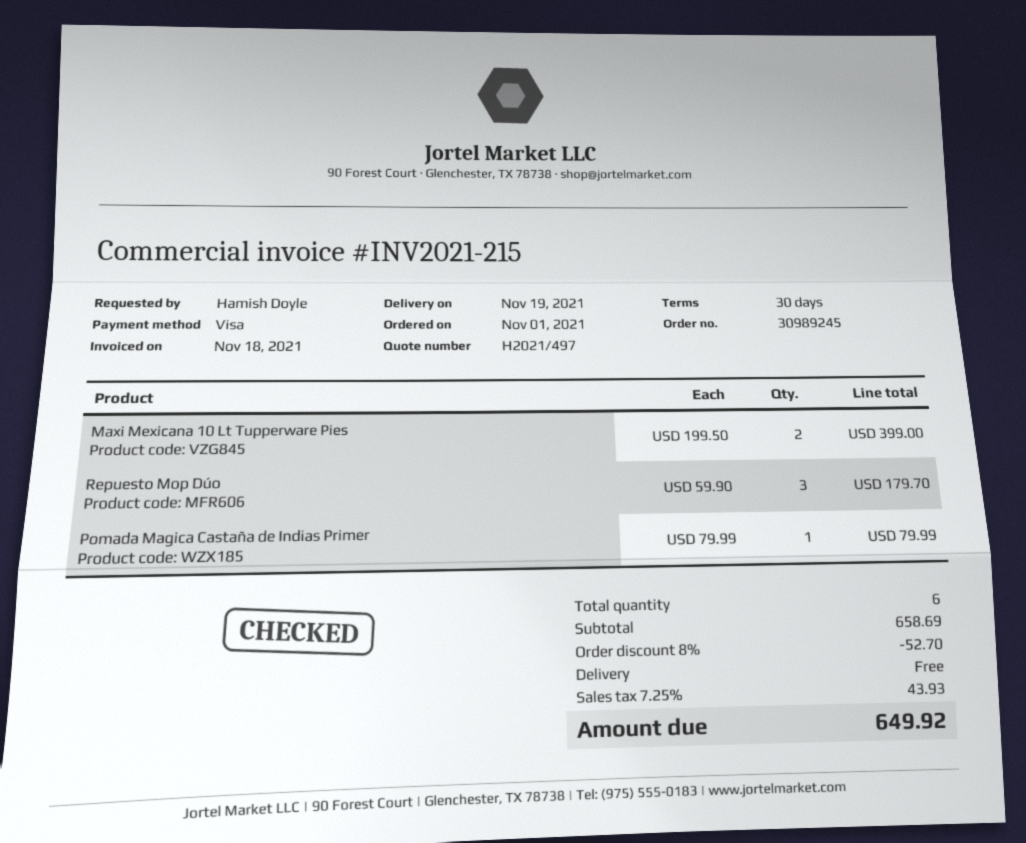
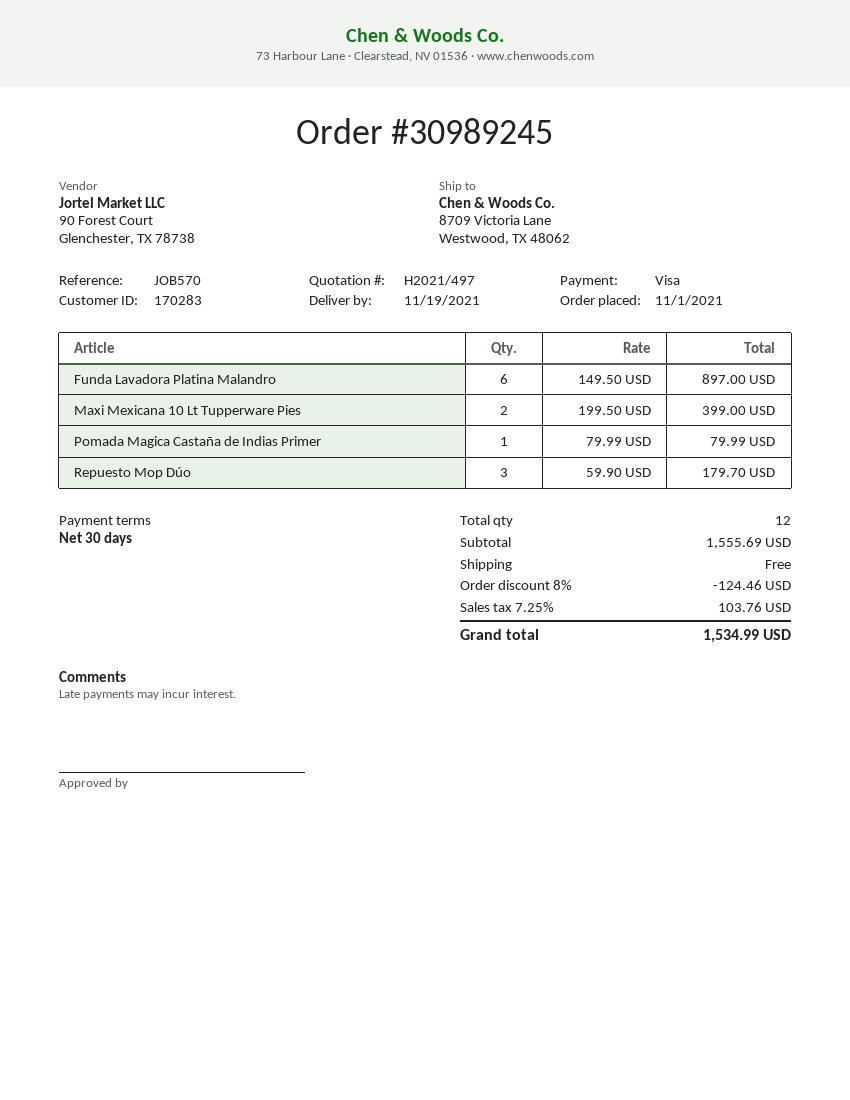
Funda Lavadora Platina Malandro: none -> 6 x 149.50 = 897.00
total quantity: 6 -> 12
subtotal: 658.69 -> 1555.69
discount: 8% = 52.70 -> 8% = 124.46
tax: 7.25% = 43.93 -> 7.25% = 103.76
total: 649.92 -> 1534.99

